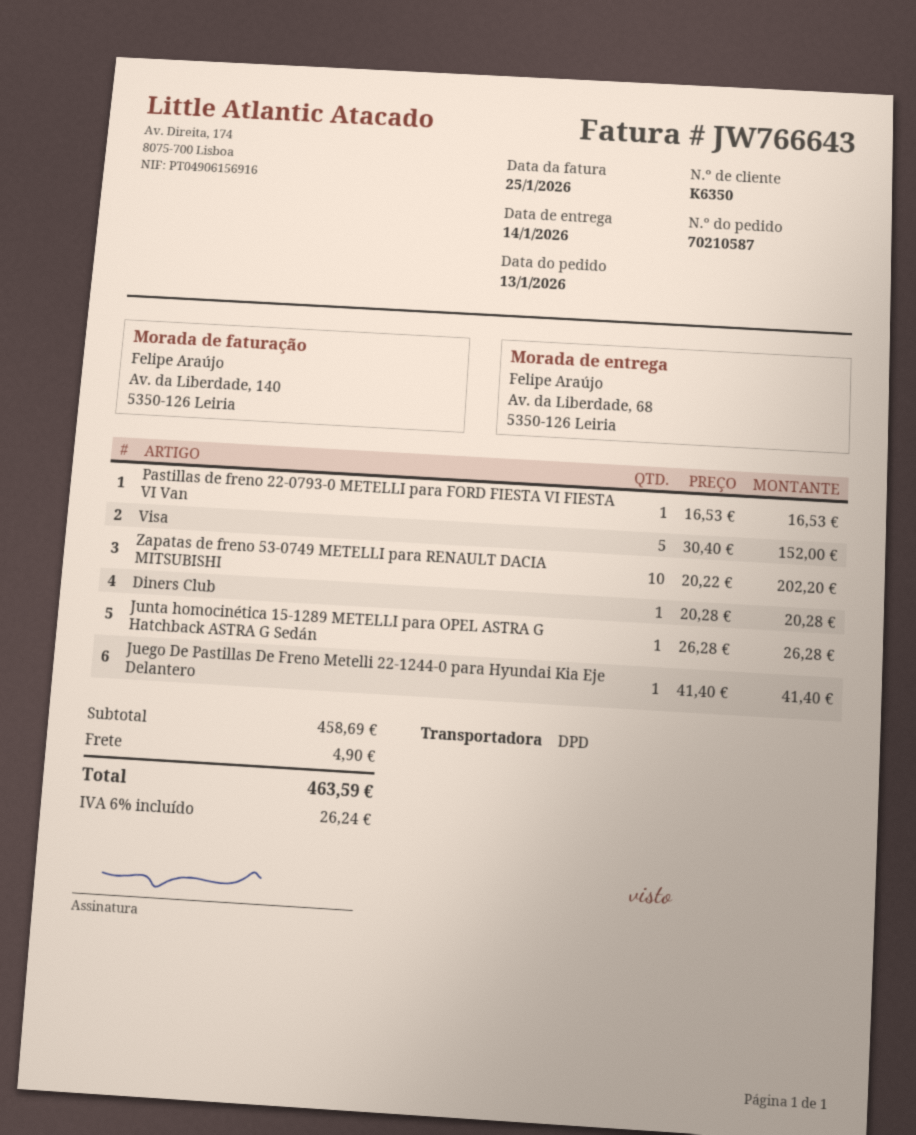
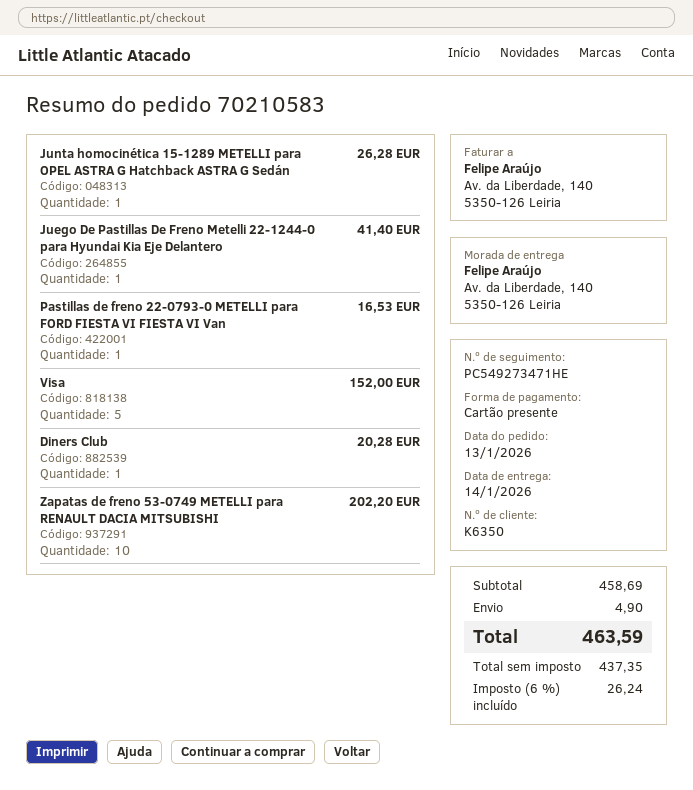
order number: 70210587 -> 70210583
ship to: Av. da Liberdade, 68, 5350-126 Leiria -> Av. da Liberdade, 140, 5350-126 Leiria

